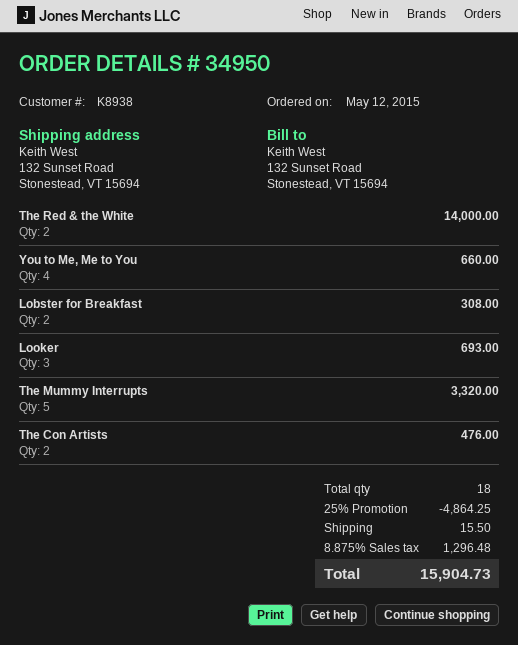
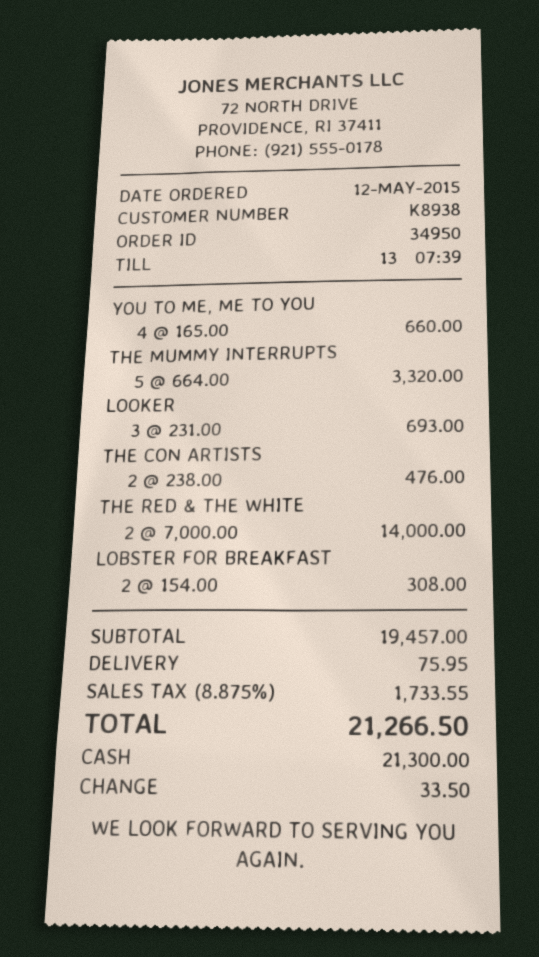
discount: 25% = 4864.25 -> none
shipping: 15.50 -> 75.95
tax: 8.875% = 1296.48 -> 8.875% = 1733.55
total: 15904.73 -> 21266.50

